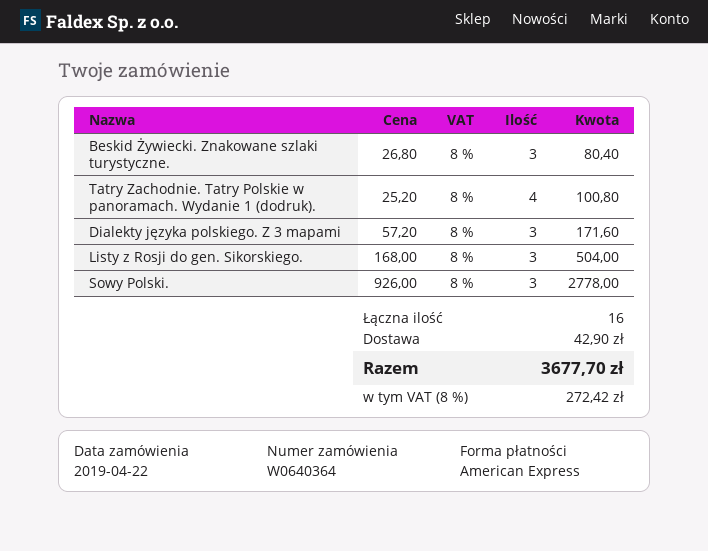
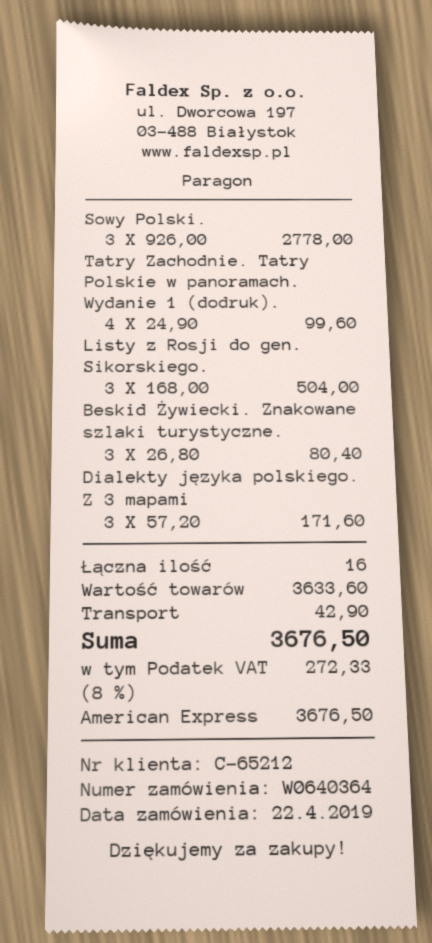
Tatry Zachodnie. Tatry Polskie w panoramach. Wydanie 1 (dodruk).: 4 x 25.20 = 100.80 -> 4 x 24.90 = 99.60
tax: 8% = 272.42 -> 8% = 272.33
total: 3677.70 -> 3676.50

